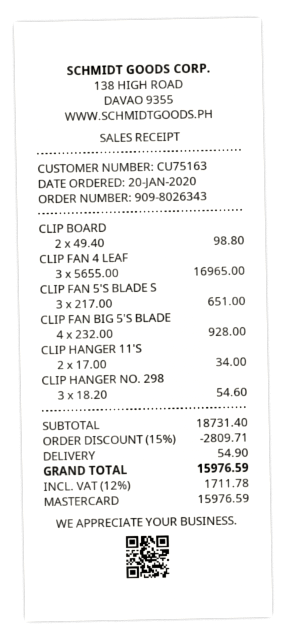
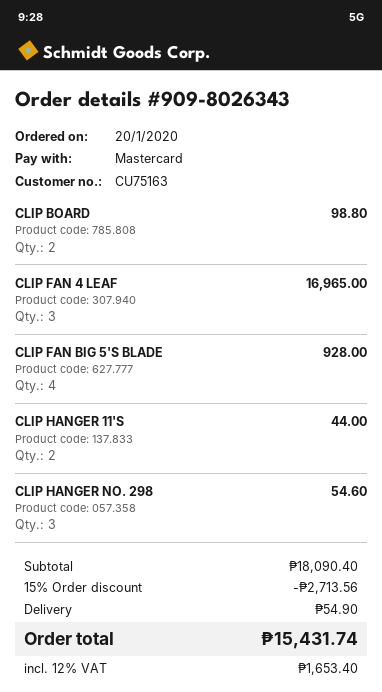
CLIP FAN 5'S BLADE S: 3 for 651.00 -> none
CLIP HANGER 11'S: 2 for 34.00 -> 2 for 44.00
subtotal: 18731.40 -> 18090.40
discount: 15% = 2809.71 -> 15% = 2713.56
tax: 12% = 1711.78 -> 12% = 1653.40
total: 15976.59 -> 15431.74

